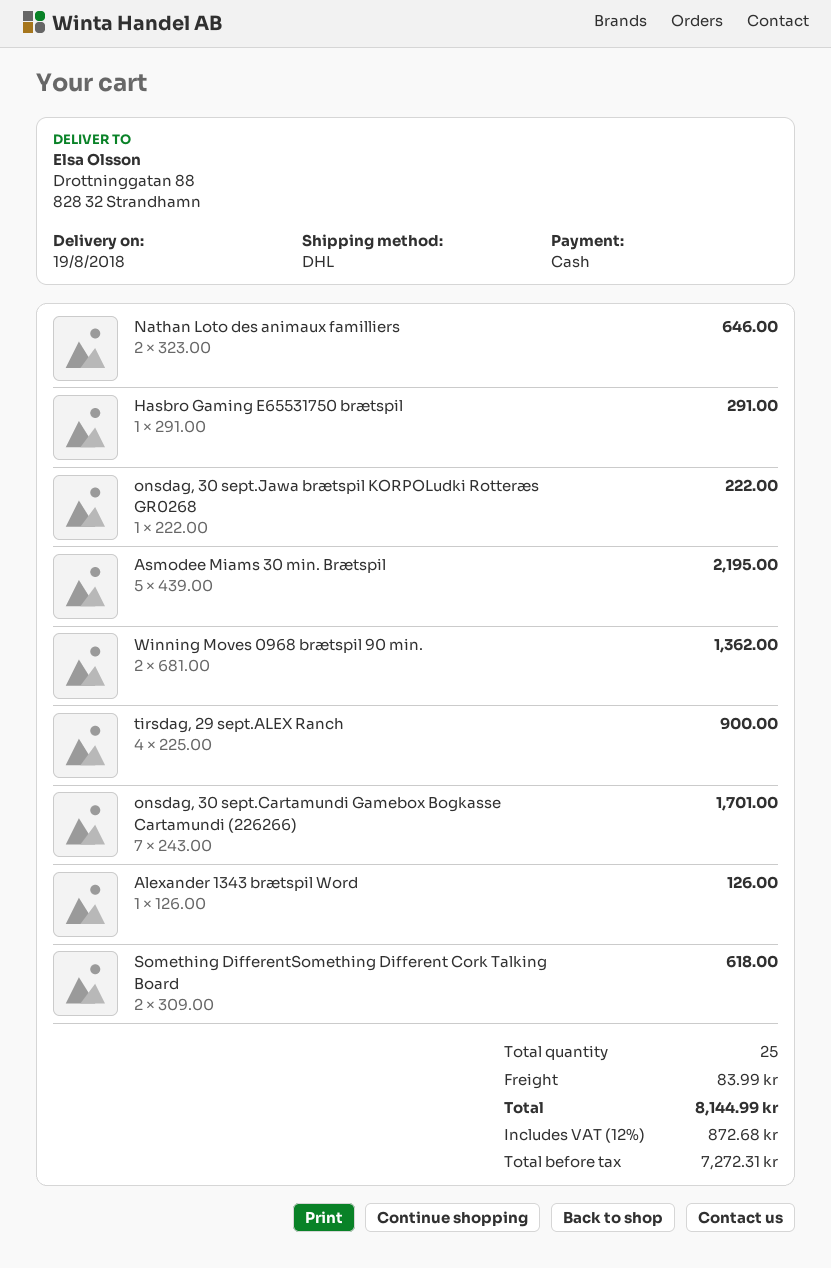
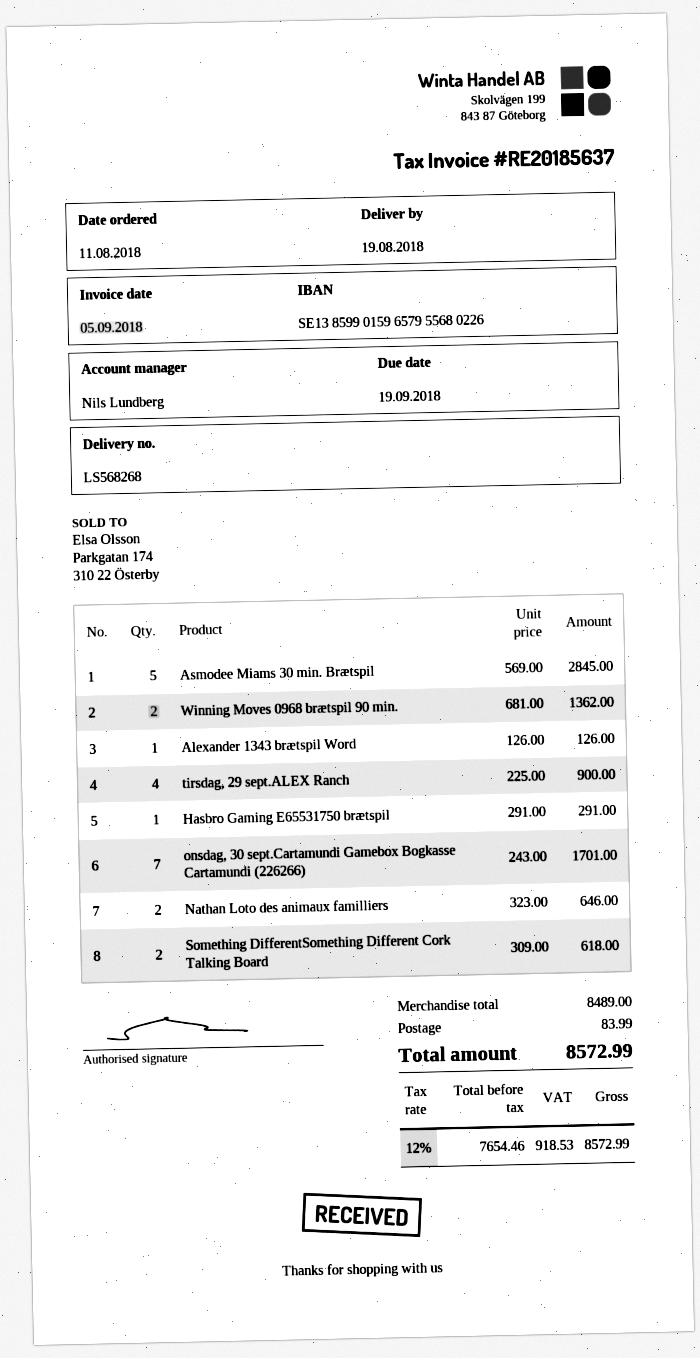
onsdag, 30 sept.Jawa brætspil KORPOLudki Rotteræs GR0268: 1 x 222.00 = 222.00 -> none
Asmodee Miams 30 min. Brætspil: 5 x 439.00 = 2195.00 -> 5 x 569.00 = 2845.00
net: 7272.31 -> 7654.46
tax: 12% = 872.68 -> 12% = 918.53
total: 8144.99 -> 8572.99

